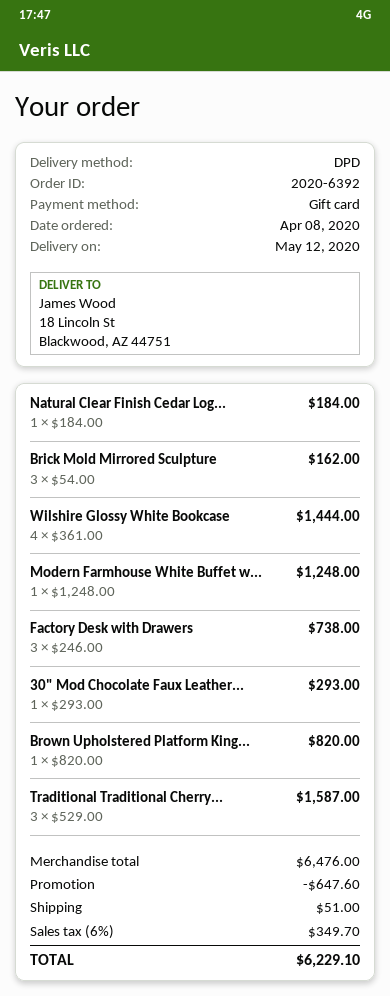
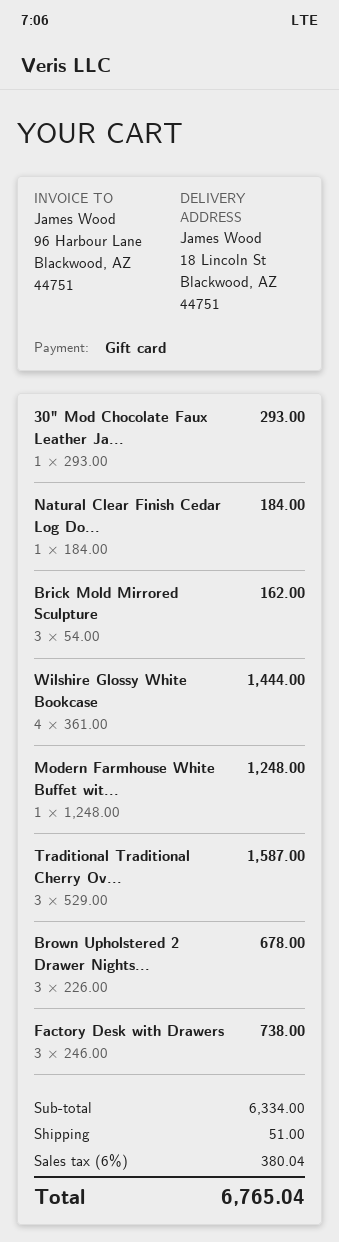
Brown Upholstered Platform King...: 1 x 820.00 = 820.00 -> none
Brown Upholstered 2 Drawer Nights...: none -> 3 x 226.00 = 678.00
subtotal: 6476.00 -> 6334.00
discount: 647.60 -> none
tax: 6% = 349.70 -> 6% = 380.04
total: 6229.10 -> 6765.04

